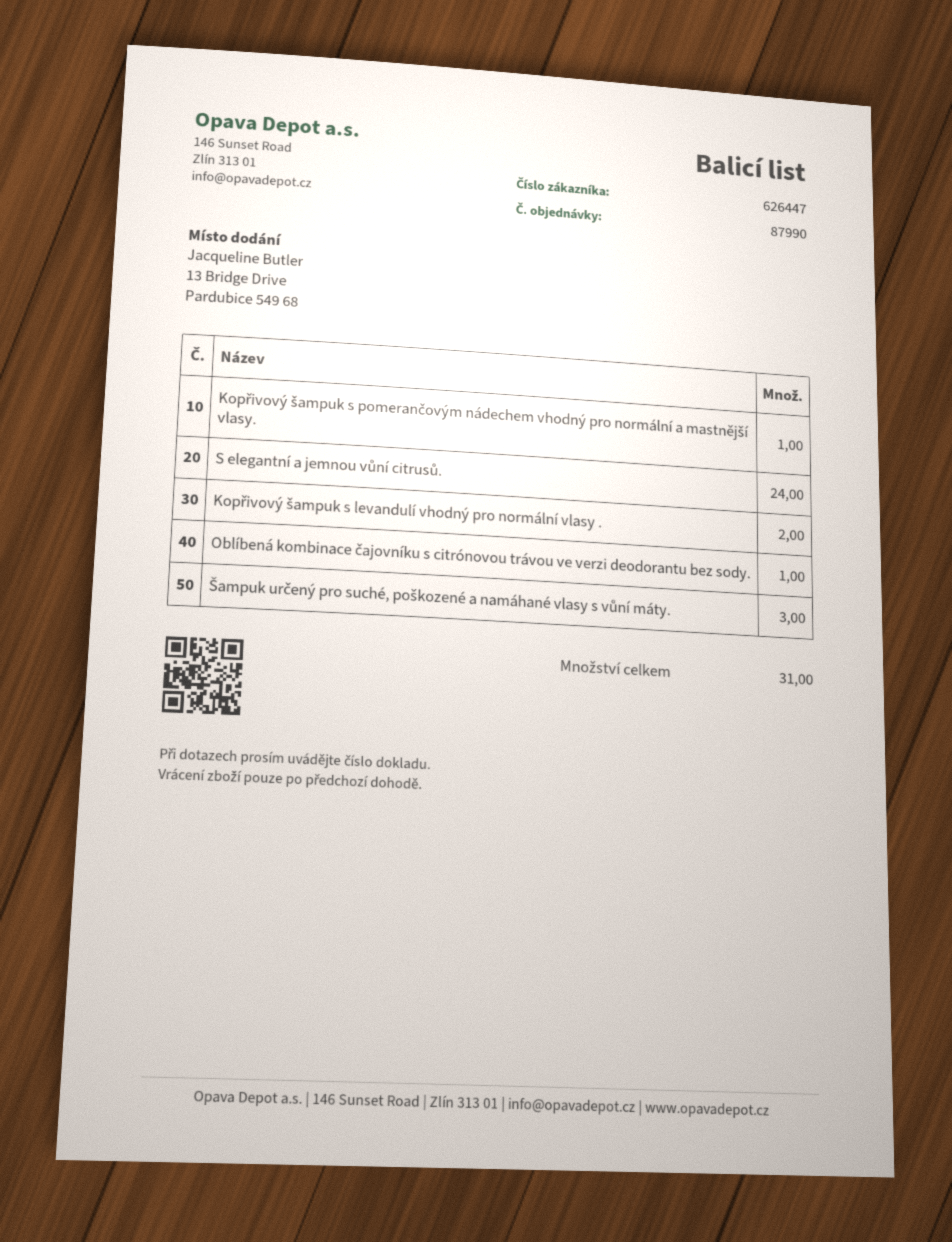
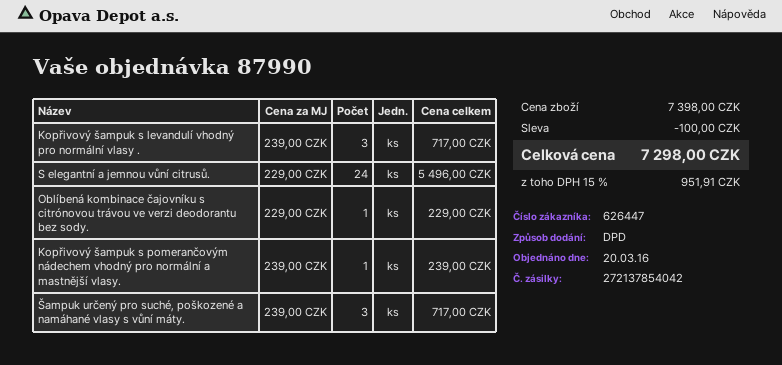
Kopřivový šampuk s levandulí vhodný pro normální vlasy .: 2 -> 3

